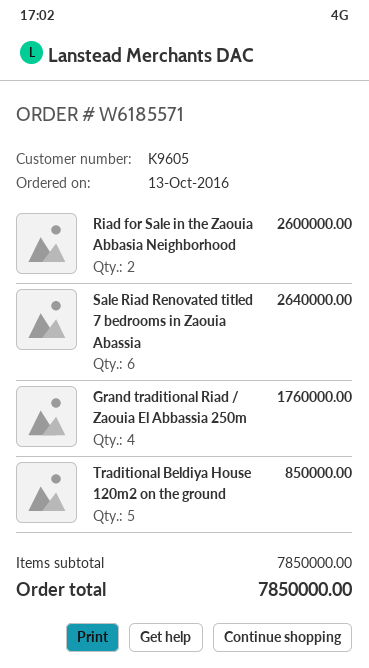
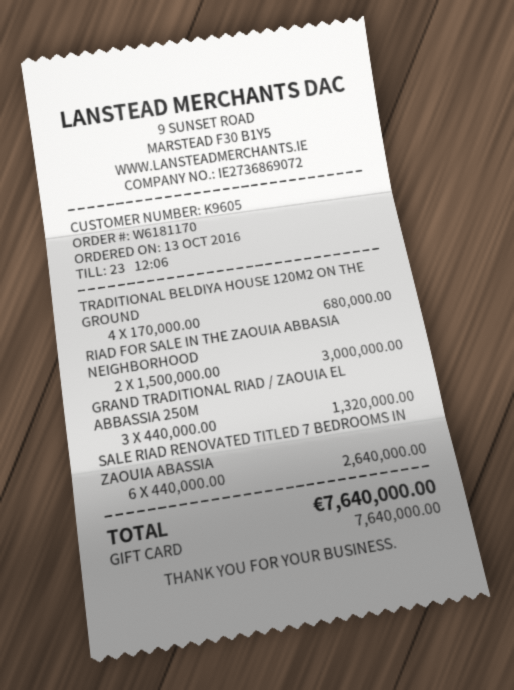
order number: W6185571 -> W6181170
Riad for Sale in the Zaouia Abbasia Neighborhood: 2 for 2600000.00 -> 2 for 3000000.00
Grand traditional Riad / Zaouia El Abbassia 250m: 4 for 1760000.00 -> 3 for 1320000.00
Traditional Beldiya House 120m2 on the ground: 5 for 850000.00 -> 4 for 680000.00
total: 7850000.00 -> 7640000.00

